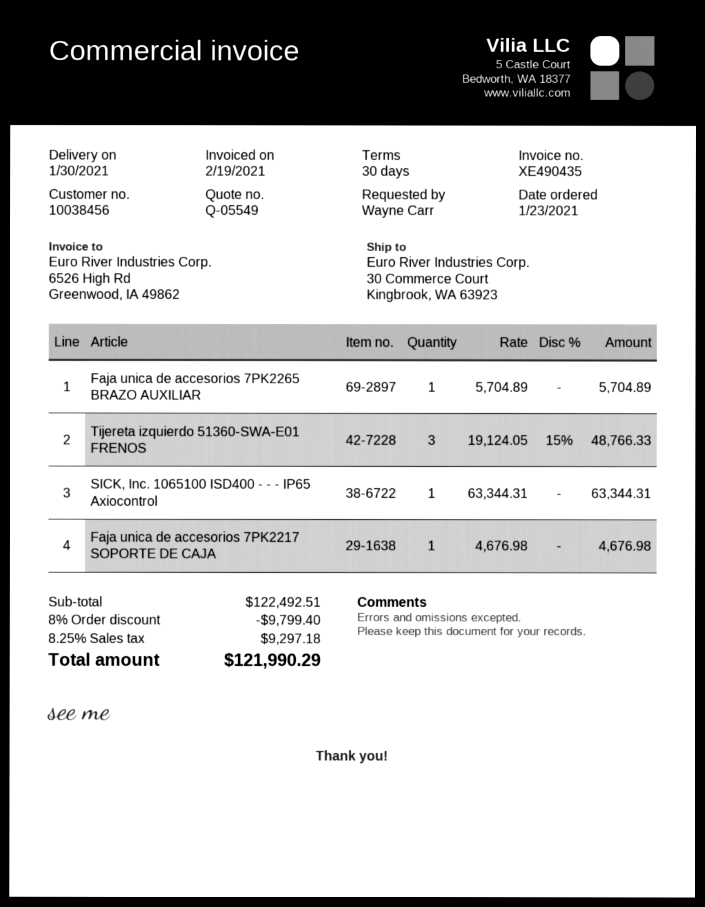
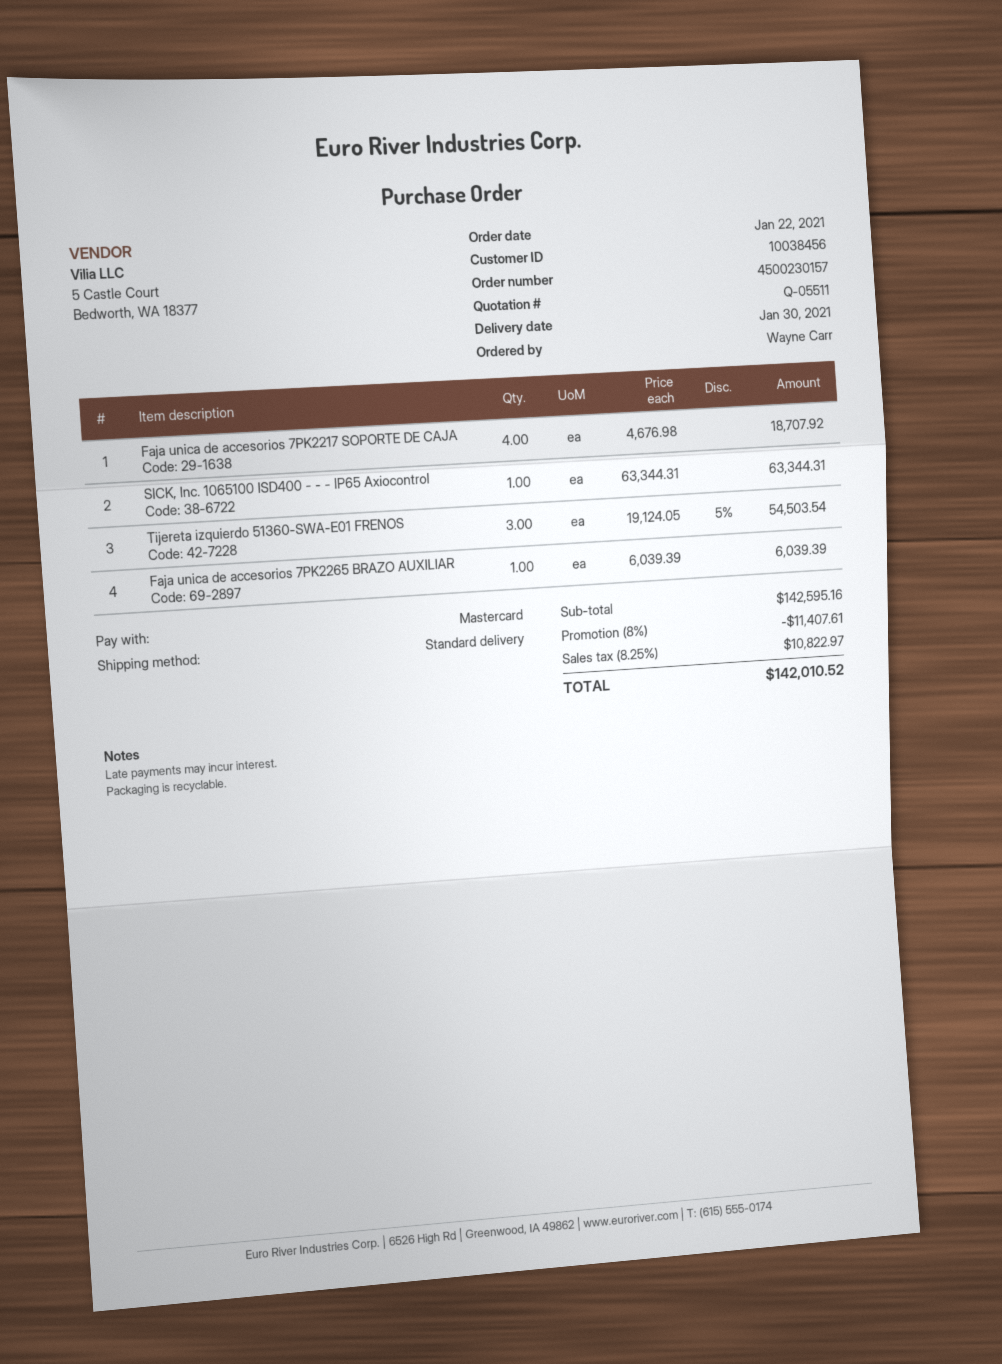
quote number: Q-05549 -> Q-05511
order date: 2021-01-23 -> 2021-01-22
Faja unica de accesorios 7PK2265 BRAZO AUXILIAR: 1 x 5704.89 = 5704.89 -> 1 x 6039.39 = 6039.39
Tijereta izquierdo 51360-SWA-E01 FRENOS: 3 x 19124.05 - 15% = 48766.33 -> 3 x 19124.05 - 5% = 54503.54
Faja unica de accesorios 7PK2217 SOPORTE DE CAJA: 1 x 4676.98 = 4676.98 -> 4 x 4676.98 = 18707.92
subtotal: 122492.51 -> 142595.16
discount: 8% = 9799.40 -> 8% = 11407.61
tax: 8.25% = 9297.18 -> 8.25% = 10822.97
total: 121990.29 -> 142010.52

